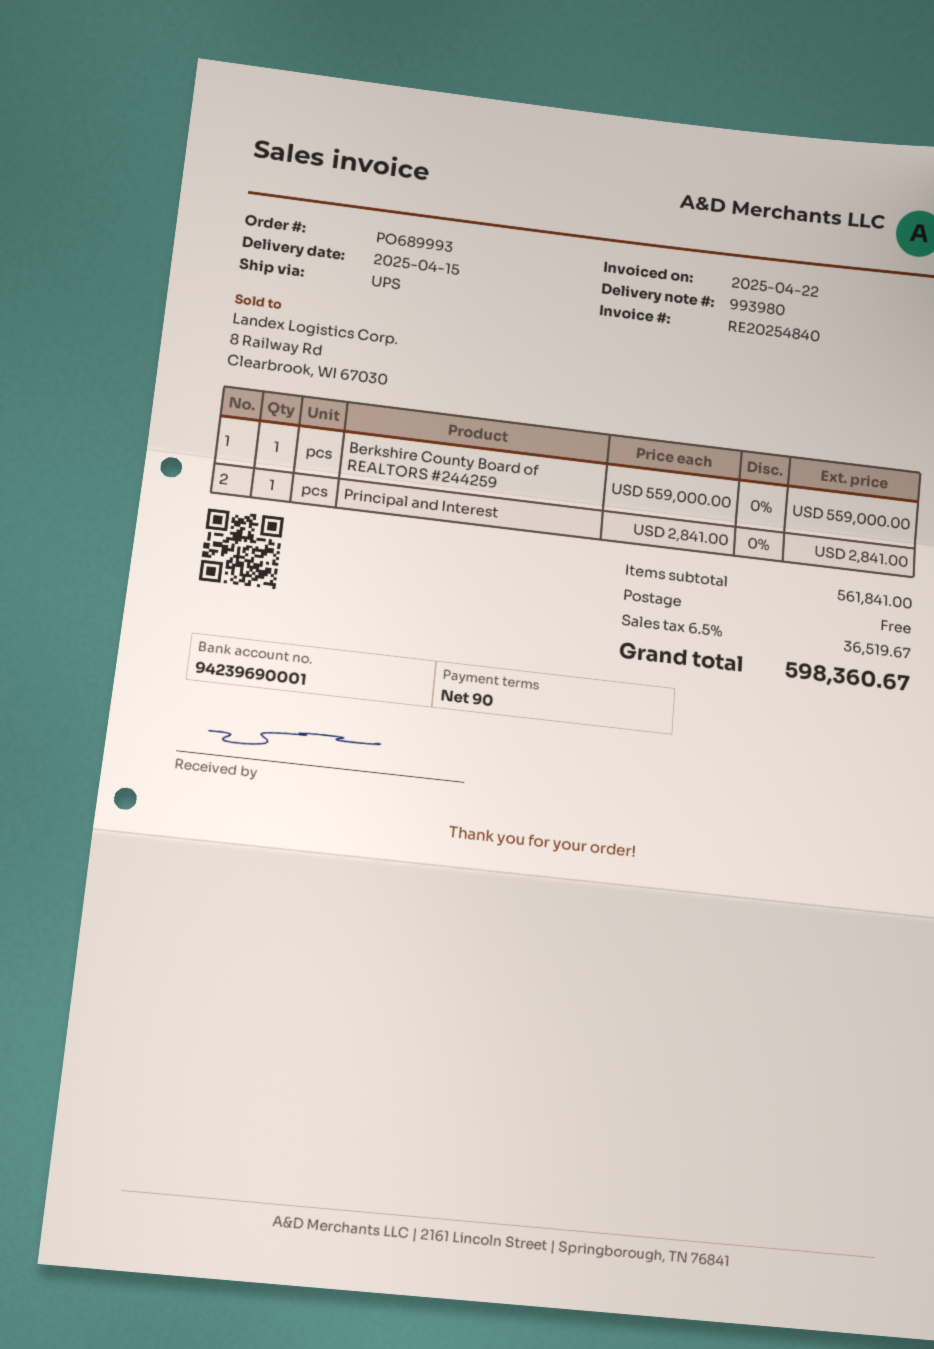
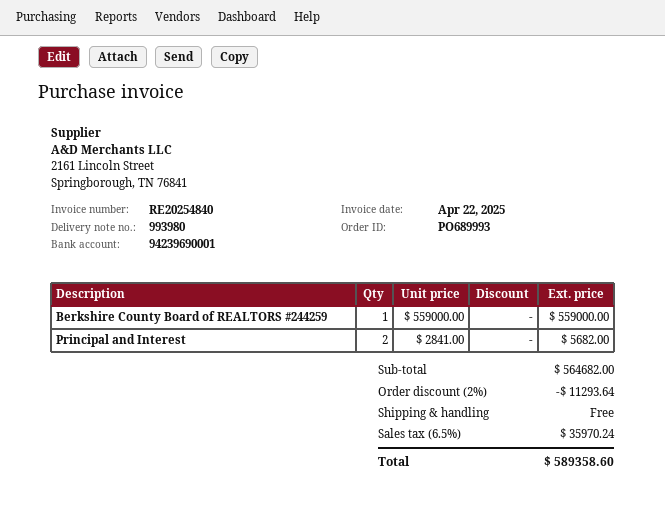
Principal and Interest: 1 x 2841.00 = 2841.00 -> 2 x 2841.00 = 5682.00
subtotal: 561841.00 -> 564682.00
discount: none -> 2% = 11293.64
tax: 6.5% = 36519.67 -> 6.5% = 35970.24
total: 598360.67 -> 589358.60

